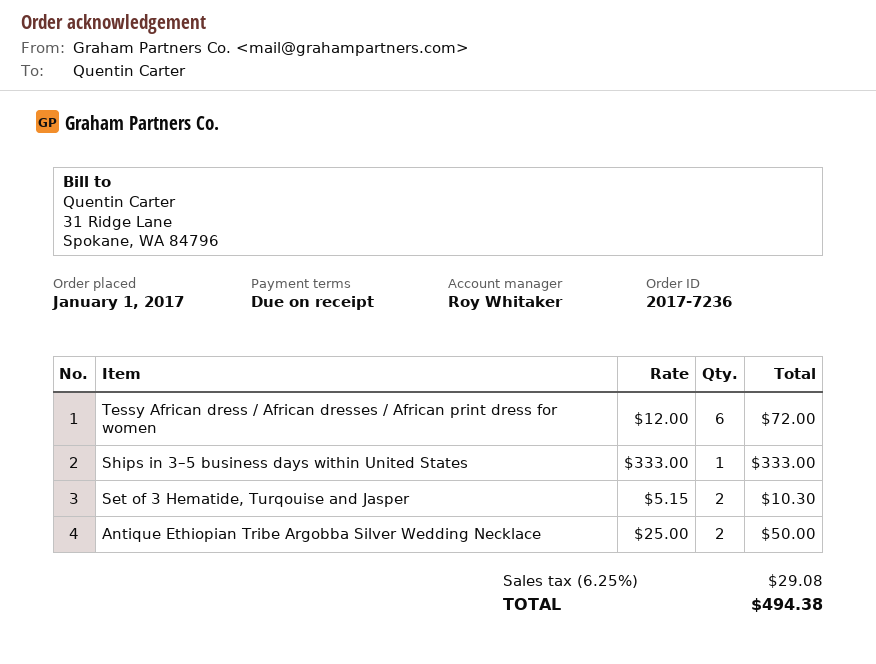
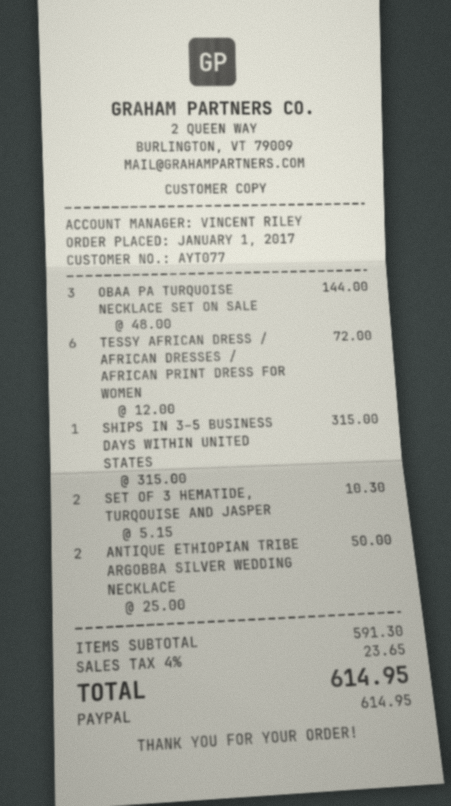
sales rep: Roy Whitaker -> VINCENT RILEY
Ships in 3–5 business days within United States: 1 x 333.00 = 333.00 -> 1 x 315.00 = 315.00
OBAA PA TURQUOISE NECKLACE SET ON SALE: none -> 3 x 48.00 = 144.00
tax: 6.25% = 29.08 -> 4% = 23.65
total: 494.38 -> 614.95

